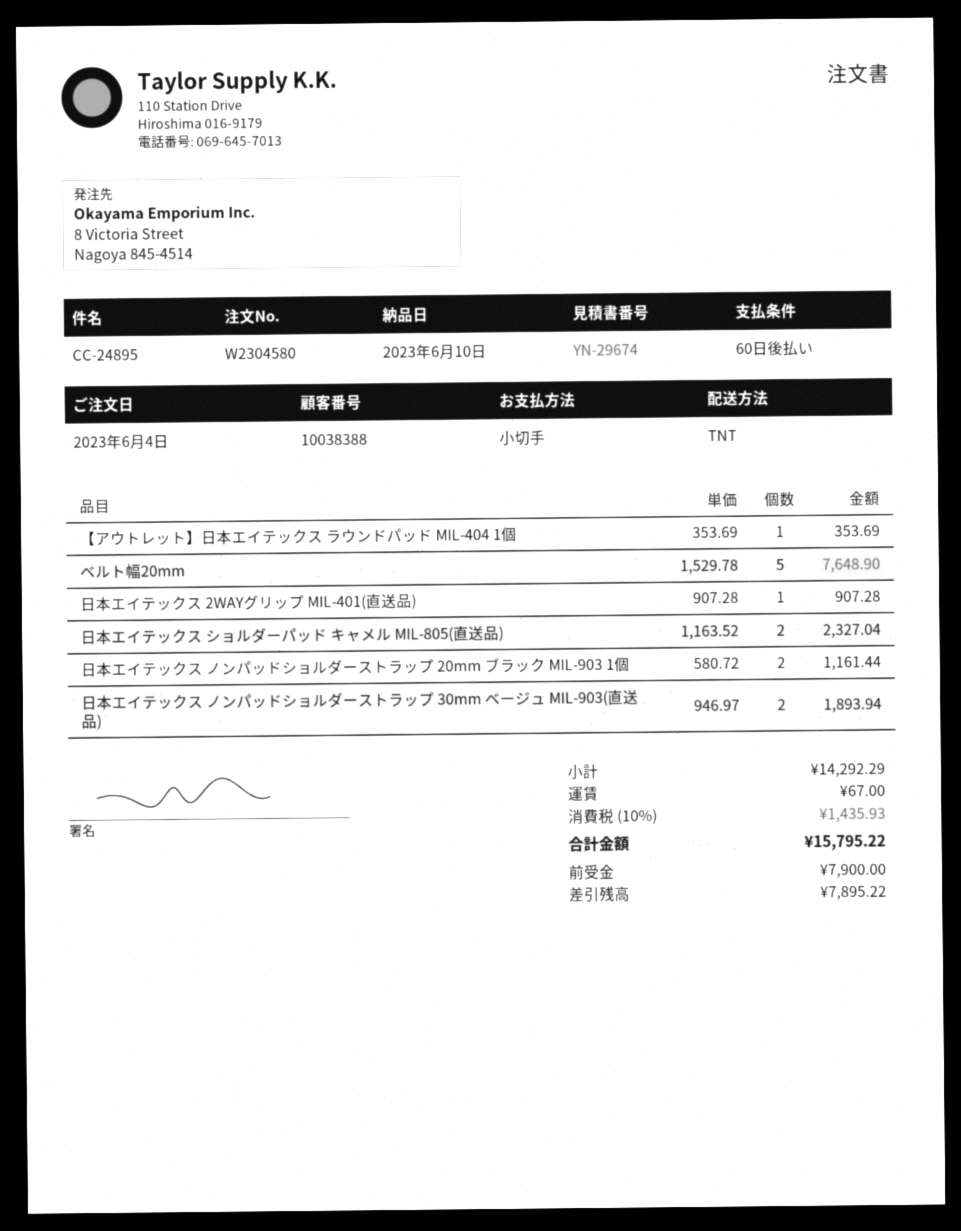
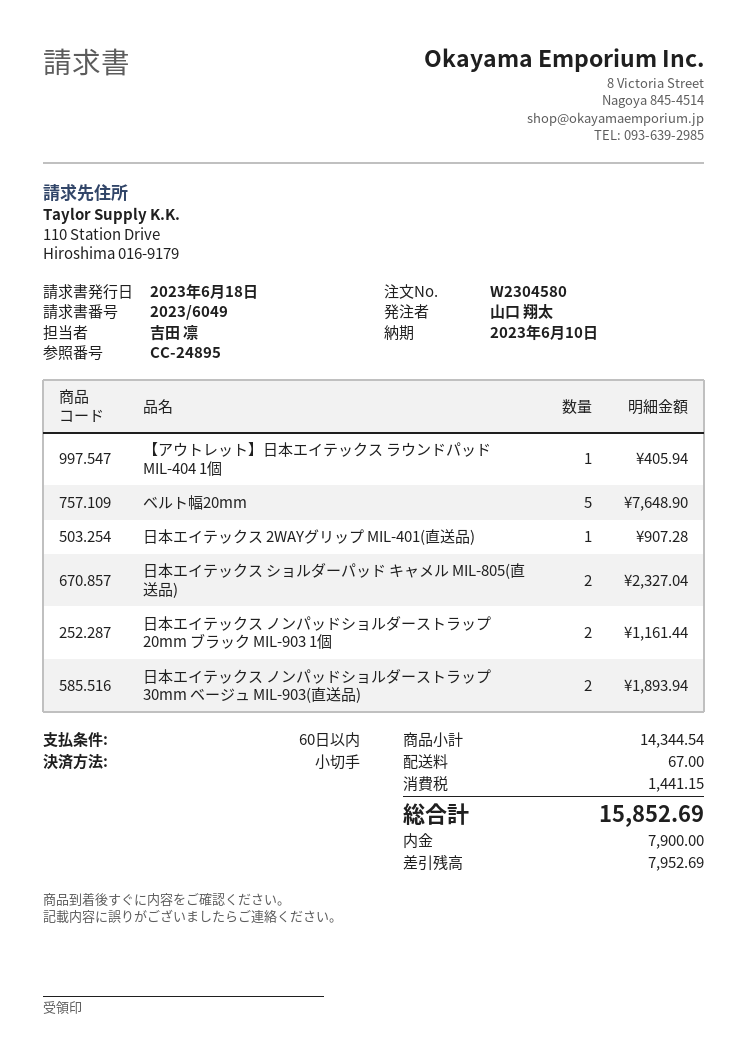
【アウトレット】日本エイテックス ラウンドパッド MIL-404 1個: 1 for 353.69 -> 1 for 405.94
subtotal: 14292.29 -> 14344.54
tax: 1435.93 -> 1441.15
total: 15795.22 -> 15852.69
balance: 7895.22 -> 7952.69

